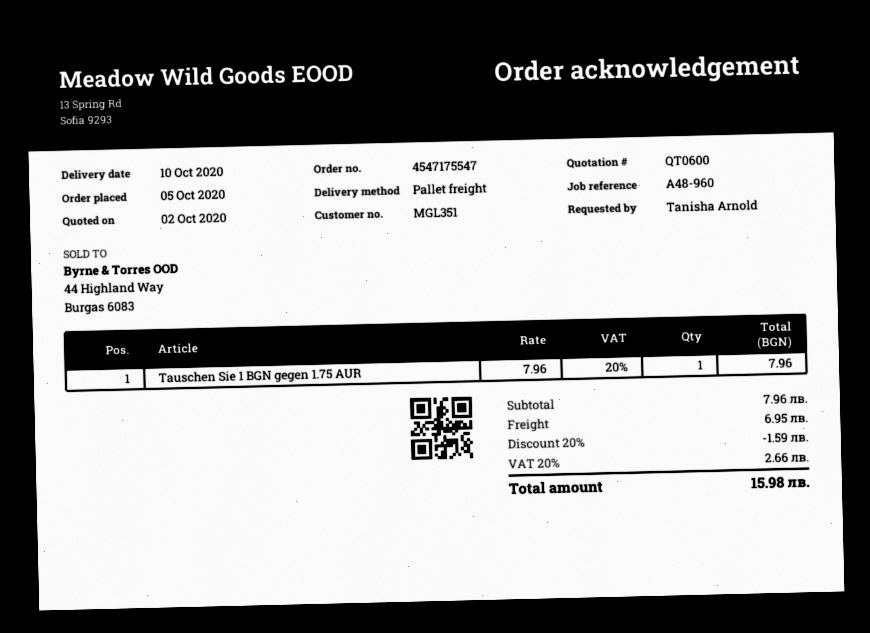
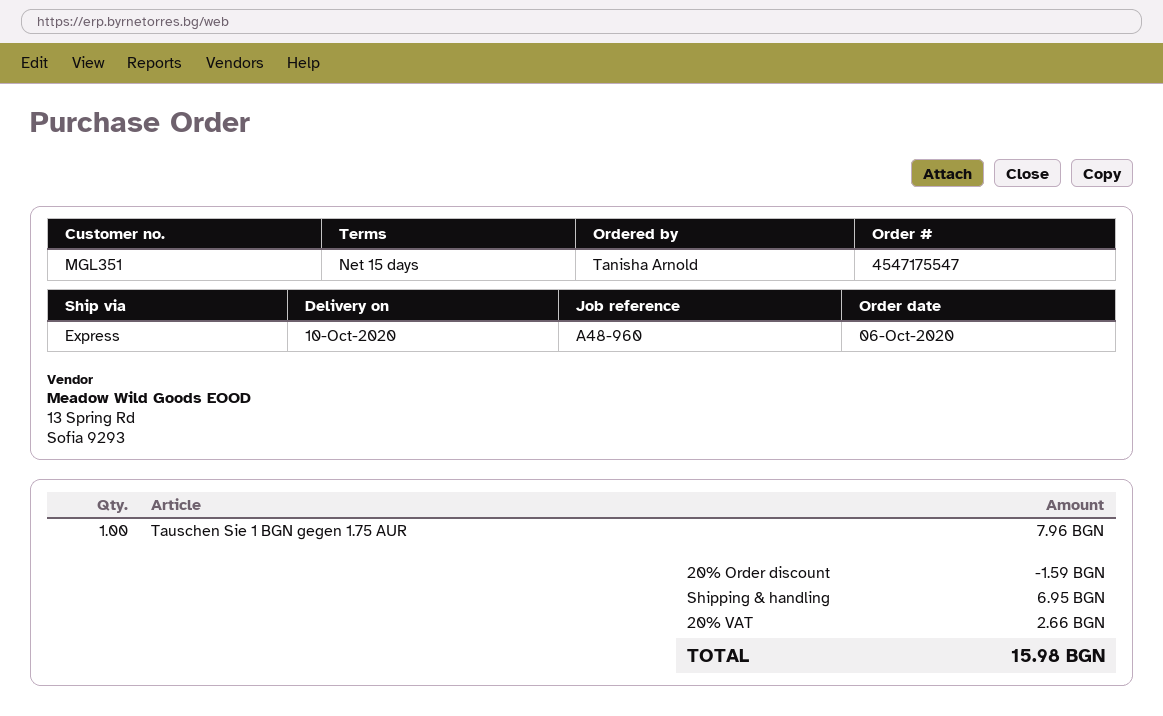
order date: 2020-10-05 -> 2020-10-06
shipping method: pallet freight -> express

